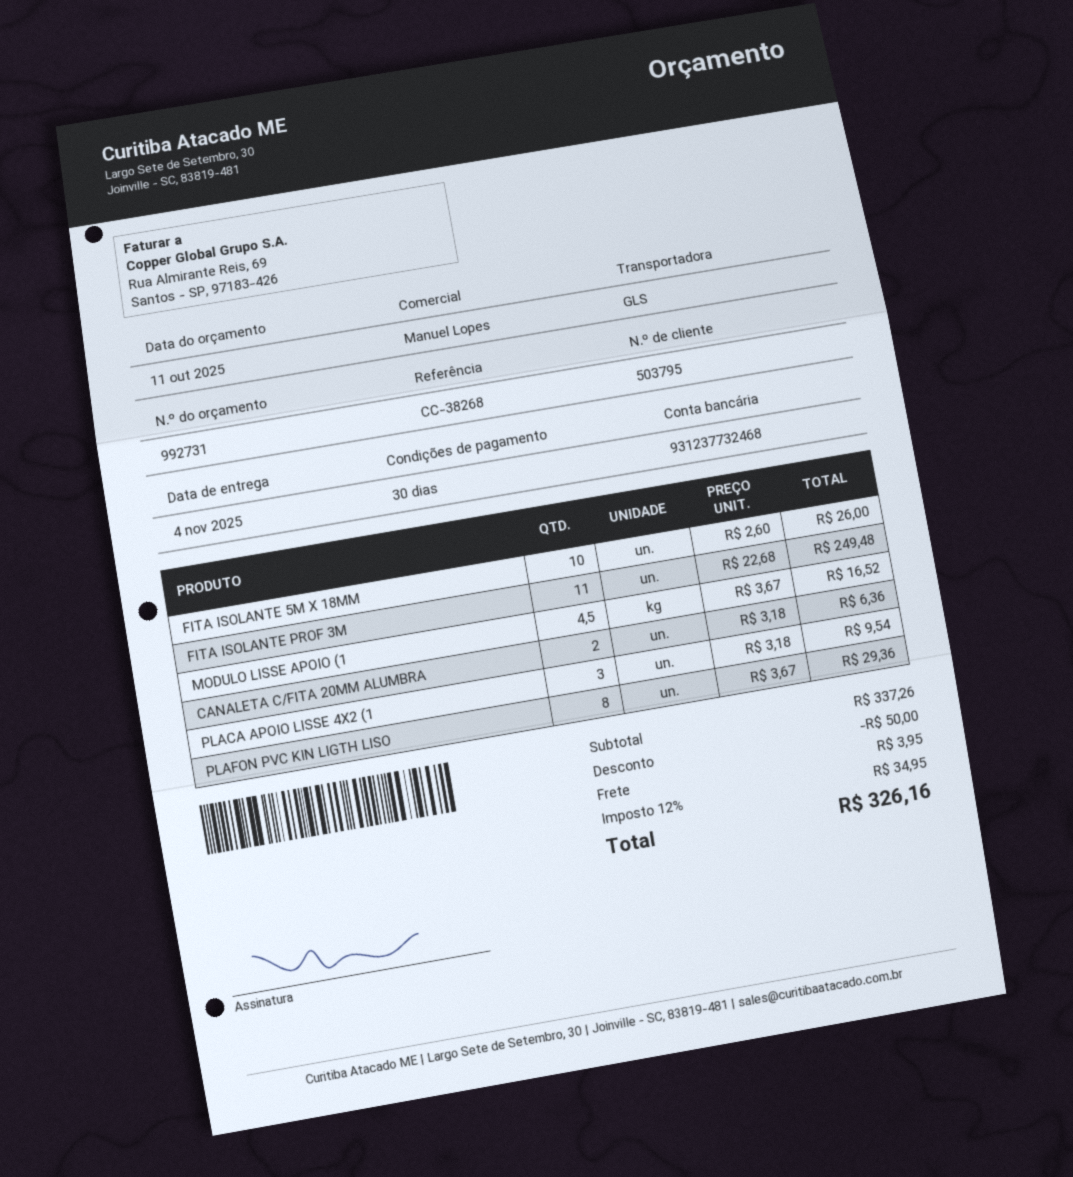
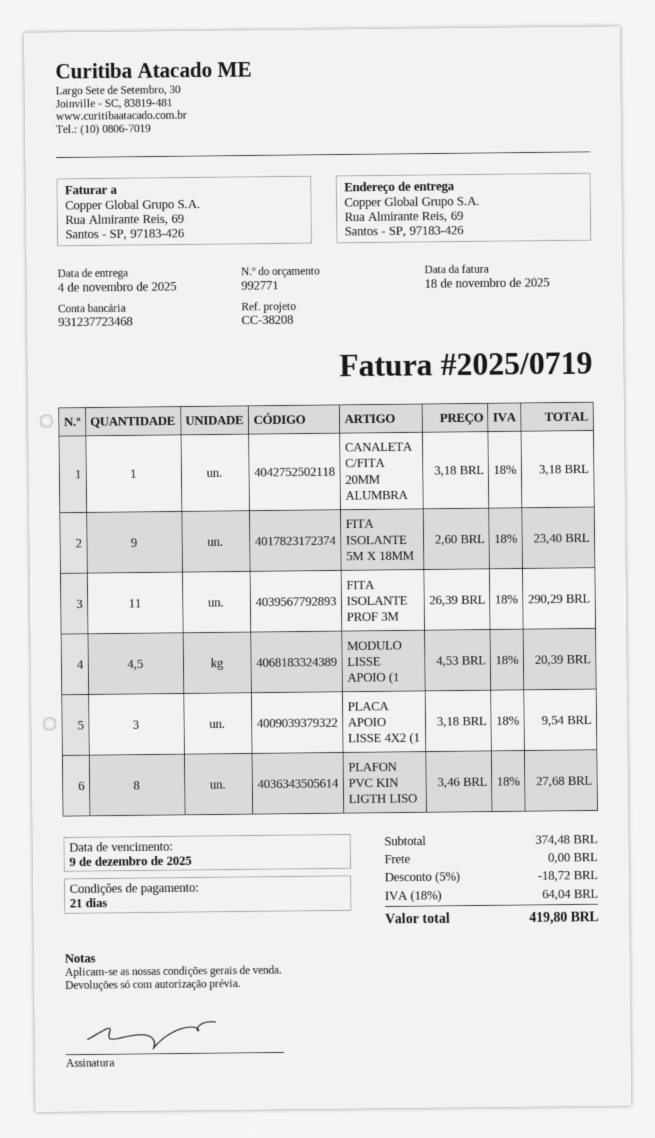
quote number: 992731 -> 992771
payment terms: 30 days -> 21 days
reference: CC-38268 -> CC-38208
bank account: 931237732468 -> 931237723468
FITA ISOLANTE 5M X 18MM: 10 x 2.60 = 26.00 -> 9 x 2.60 = 23.40
FITA ISOLANTE PROF 3M: 11 x 22.68 = 249.48 -> 11 x 26.39 = 290.29
MODULO LISSE APOIO (1: 4.5 x 3.67 = 16.52 -> 4.5 x 4.53 = 20.39
CANALETA C/FITA 20MM ALUMBRA: 2 x 3.18 = 6.36 -> 1 x 3.18 = 3.18
PLAFON PVC KIN LIGTH LISO: 8 x 3.67 = 29.36 -> 8 x 3.46 = 27.68
subtotal: 337.26 -> 374.48
discount: 50.00 -> 18.72
shipping: 3.95 -> 0.00
tax: 12% = 34.95 -> 18% = 64.04
total: 326.16 -> 419.80

